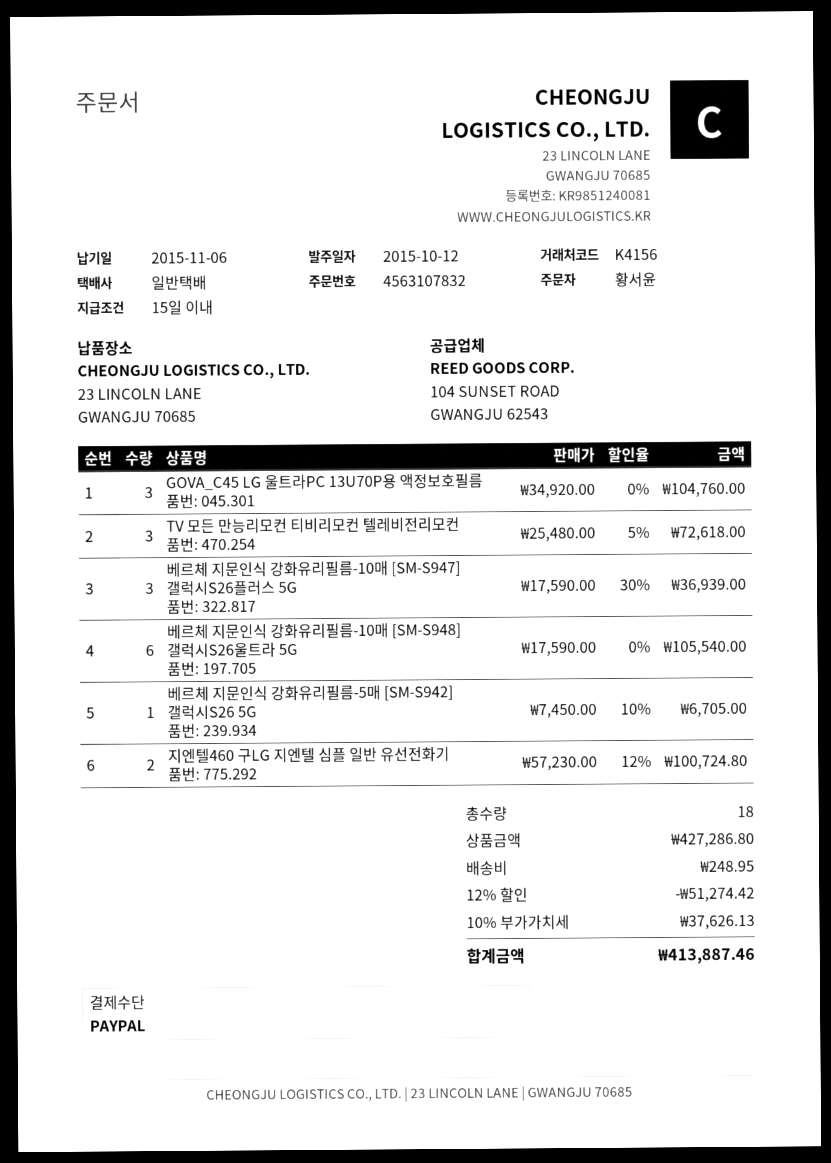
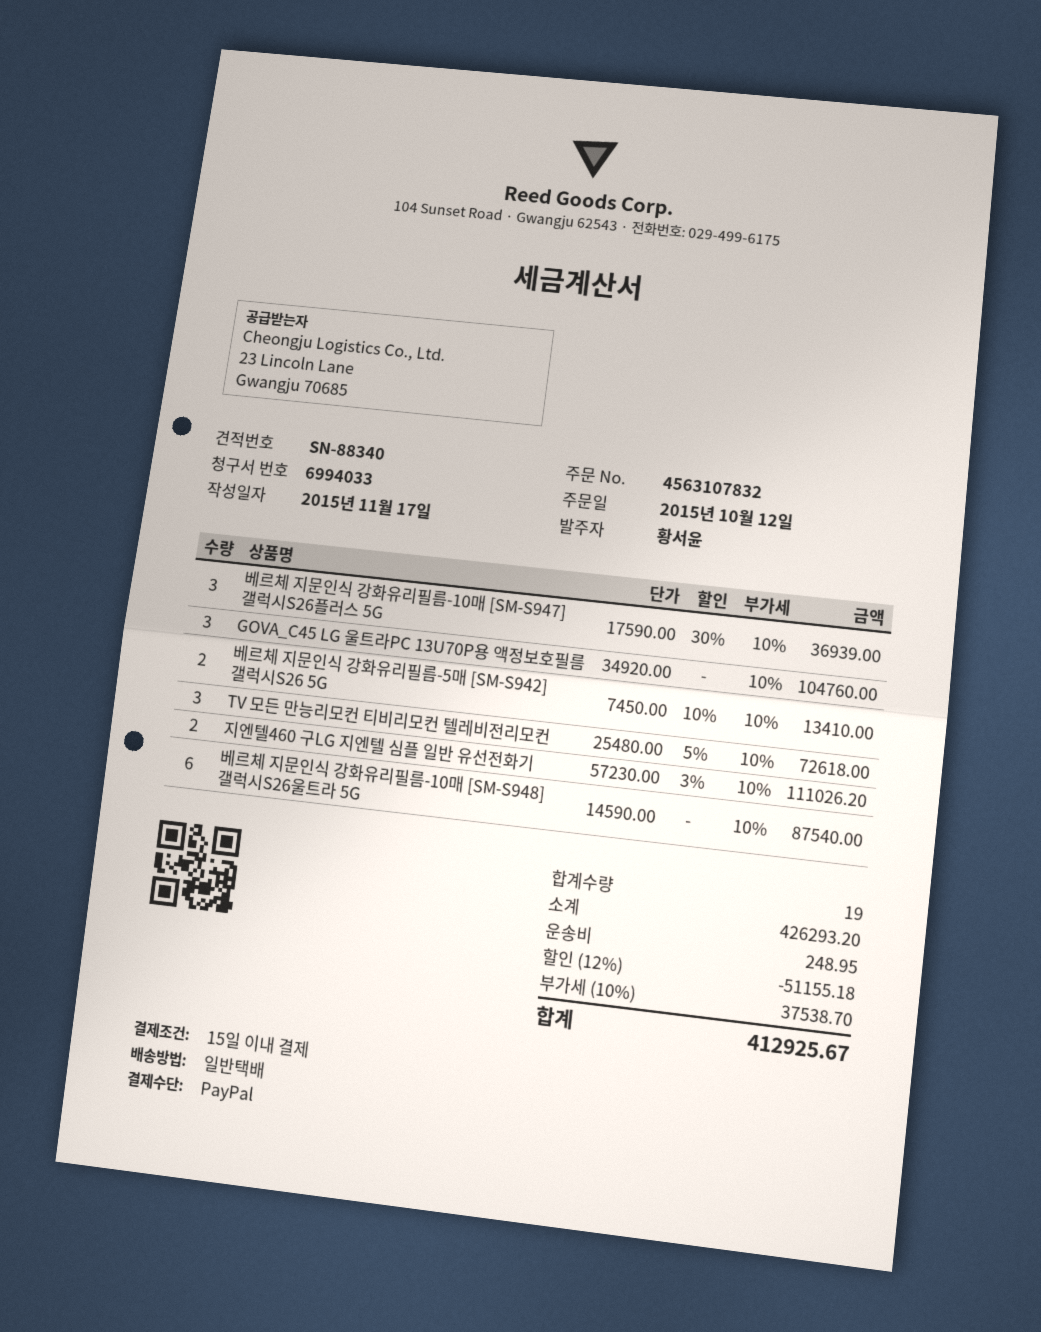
베르체 지문인식 강화유리필름-10매 [SM-S948] 갤럭시S26울트라 5G: 6 x 17590.00 = 105540.00 -> 6 x 14590.00 = 87540.00
베르체 지문인식 강화유리필름-5매 [SM-S942] 갤럭시S26 5G: 1 x 7450.00 - 10% = 6705.00 -> 2 x 7450.00 - 10% = 13410.00
지엔텔460 구LG 지엔텔 심플 일반 유선전화기: 2 x 57230.00 - 12% = 100724.80 -> 2 x 57230.00 - 3% = 111026.20
total quantity: 18 -> 19
subtotal: 427286.80 -> 426293.20
discount: 12% = 51274.42 -> 12% = 51155.18
tax: 10% = 37626.13 -> 10% = 37538.70
total: 413887.46 -> 412925.67

